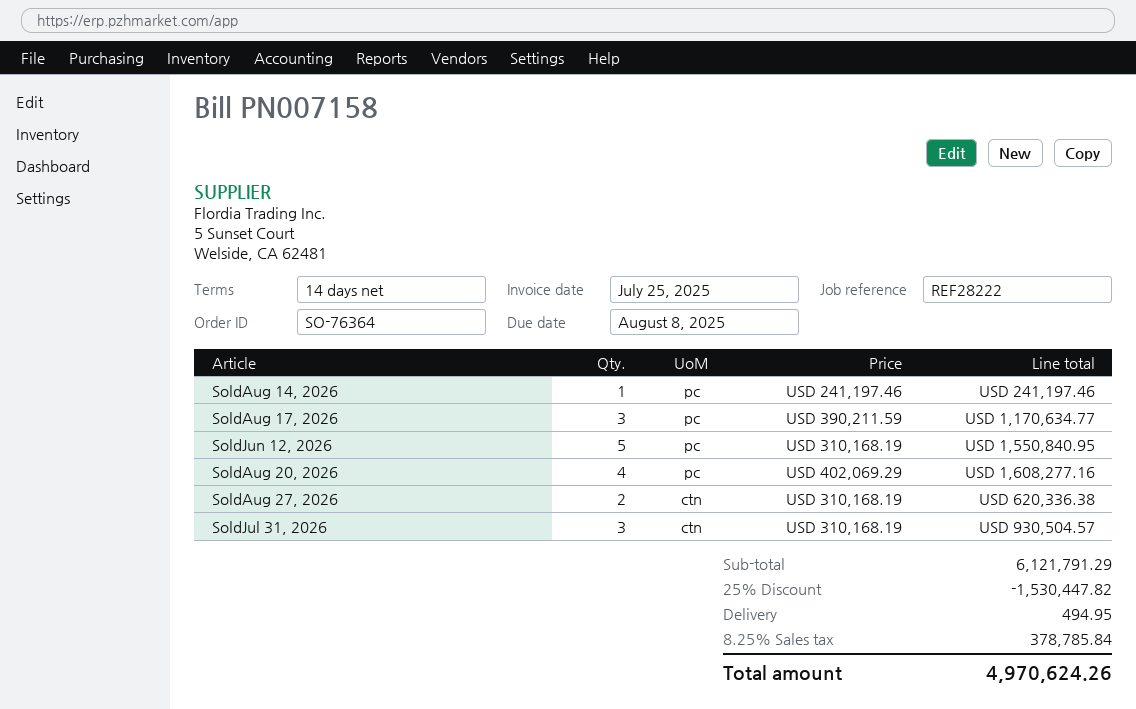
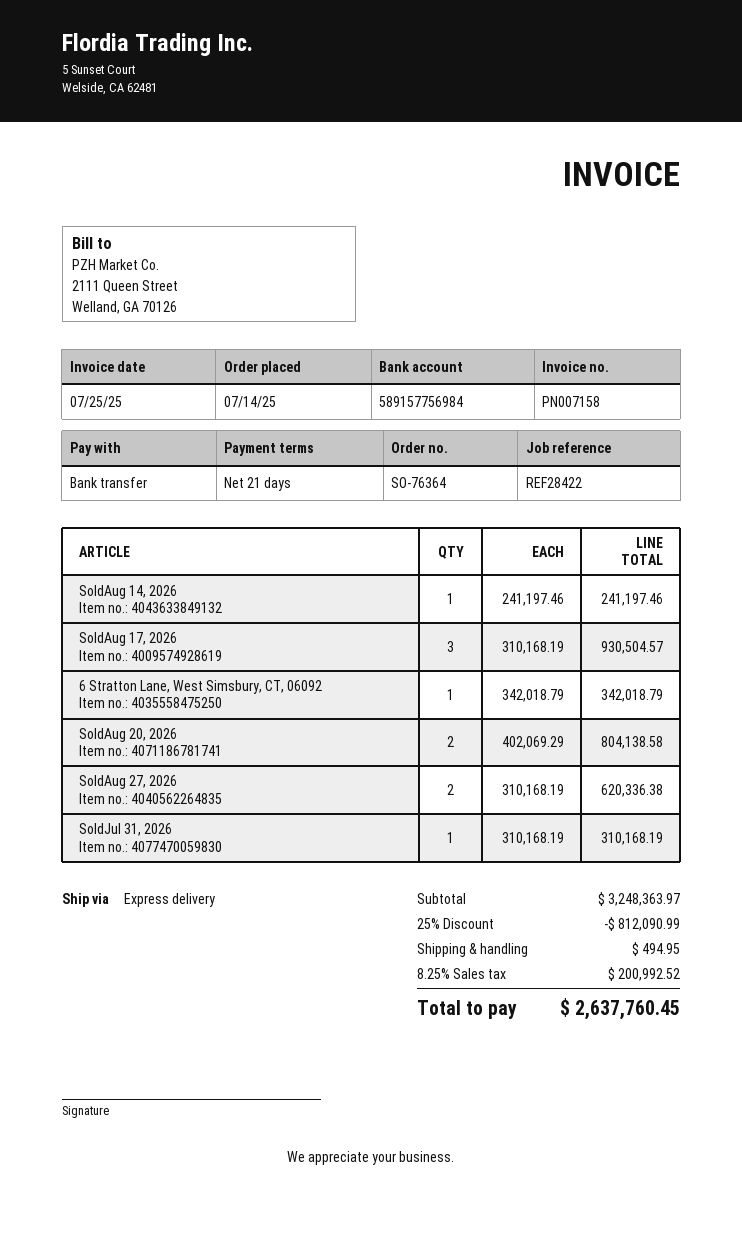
payment terms: 14 days -> 21 days
reference: REF28222 -> REF28422
SoldAug 17, 2026: 3 x 390211.59 = 1170634.77 -> 3 x 310168.19 = 930504.57
SoldJun 12, 2026: 5 x 310168.19 = 1550840.95 -> none
SoldAug 20, 2026: 4 x 402069.29 = 1608277.16 -> 2 x 402069.29 = 804138.58
SoldJul 31, 2026: 3 x 310168.19 = 930504.57 -> 1 x 310168.19 = 310168.19
6 Stratton Lane, West Simsbury, CT, 06092: none -> 1 x 342018.79 = 342018.79
subtotal: 6121791.29 -> 3248363.97
discount: 25% = 1530447.82 -> 25% = 812090.99
tax: 8.25% = 378785.84 -> 8.25% = 200992.52
total: 4970624.26 -> 2637760.45

